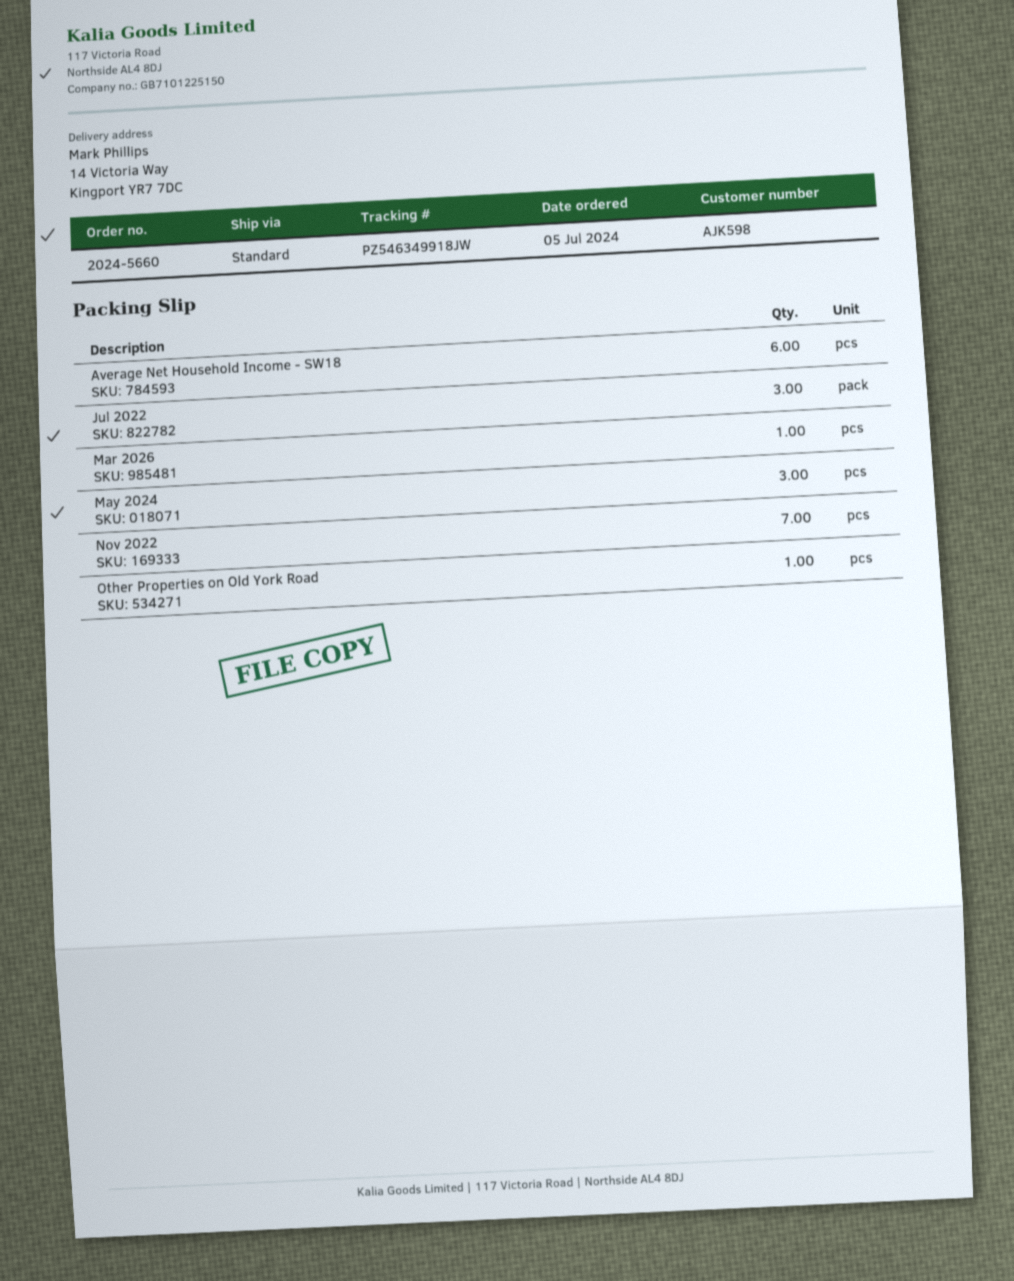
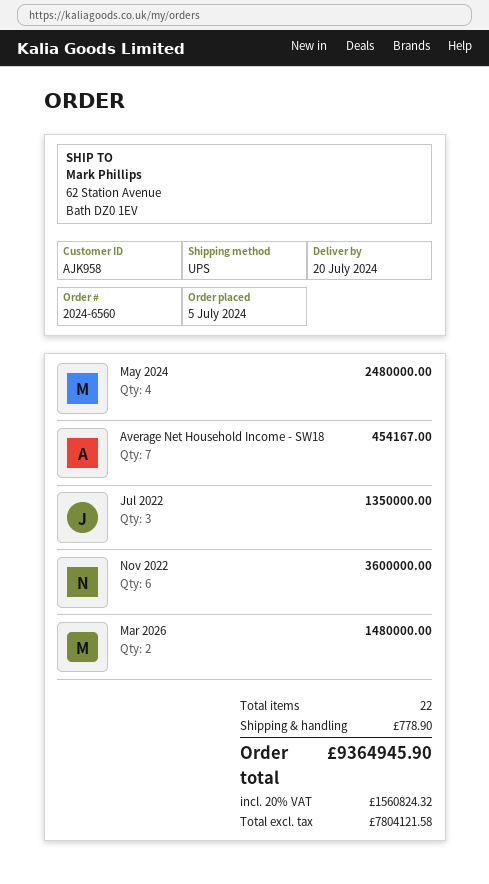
order number: 2024-5660 -> 2024-6560
customer number: AJK598 -> AJK958
shipping method: standard -> UPS
ship to: 14 Victoria Way, Kingport YR7 7DC -> 62 Station Avenue, Bath DZ0 1EV
Average Net Household Income - SW18: 6 -> 7
Mar 2026: 1 -> 2
May 2024: 3 -> 4
Nov 2022: 7 -> 6
Other Properties on Old York Road: 1 -> none

